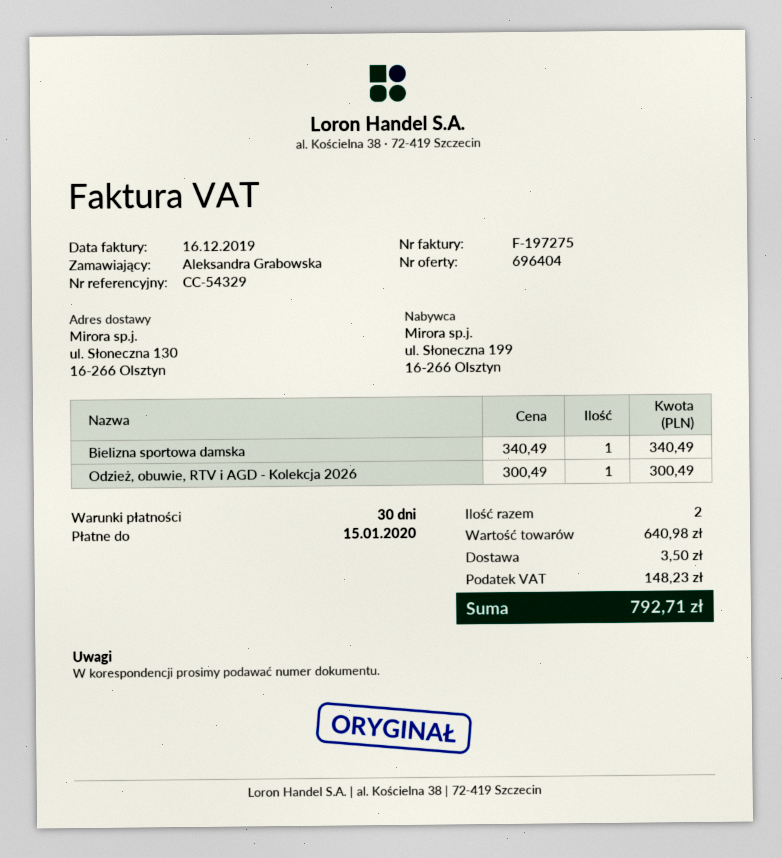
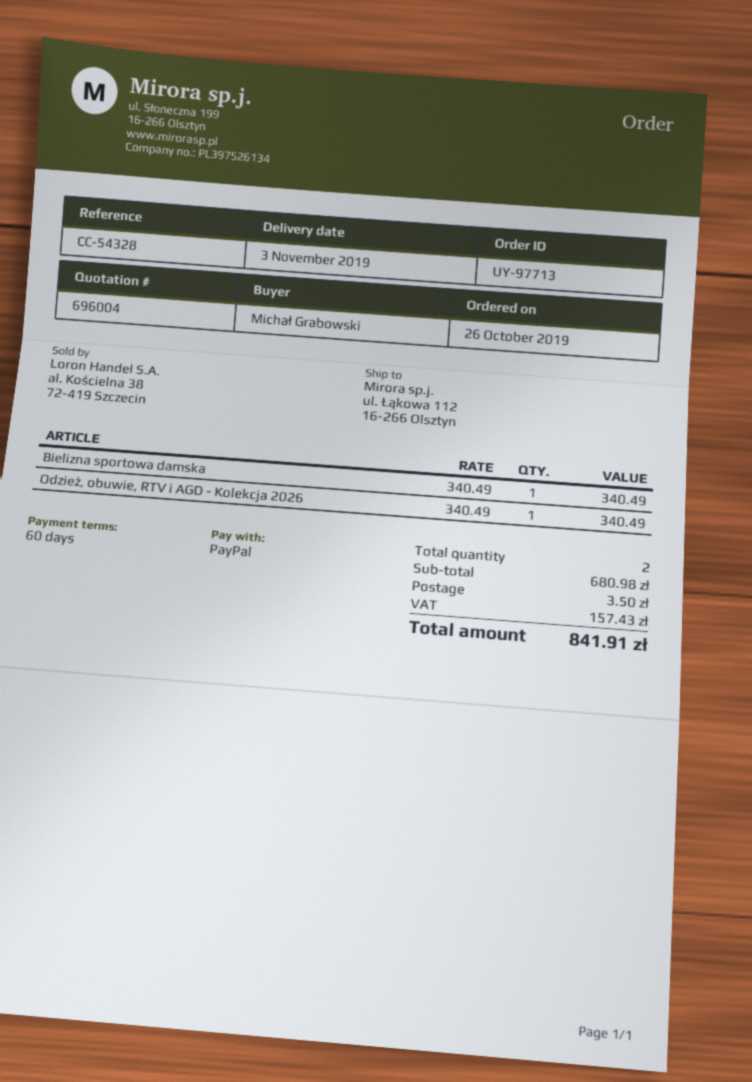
quote number: 696404 -> 696004
payment terms: 30 days -> 60 days
reference: CC-54329 -> CC-54328
ordered by: Aleksandra Grabowska -> Michał Grabowski
ship to: ul. Słoneczna 130, 16-266 Olsztyn -> ul. Łąkowa 112, 16-266 Olsztyn
Odzież, obuwie, RTV i AGD - Kolekcja 2026: 1 x 300.49 = 300.49 -> 1 x 340.49 = 340.49
subtotal: 640.98 -> 680.98
tax: 148.23 -> 157.43
total: 792.71 -> 841.91

